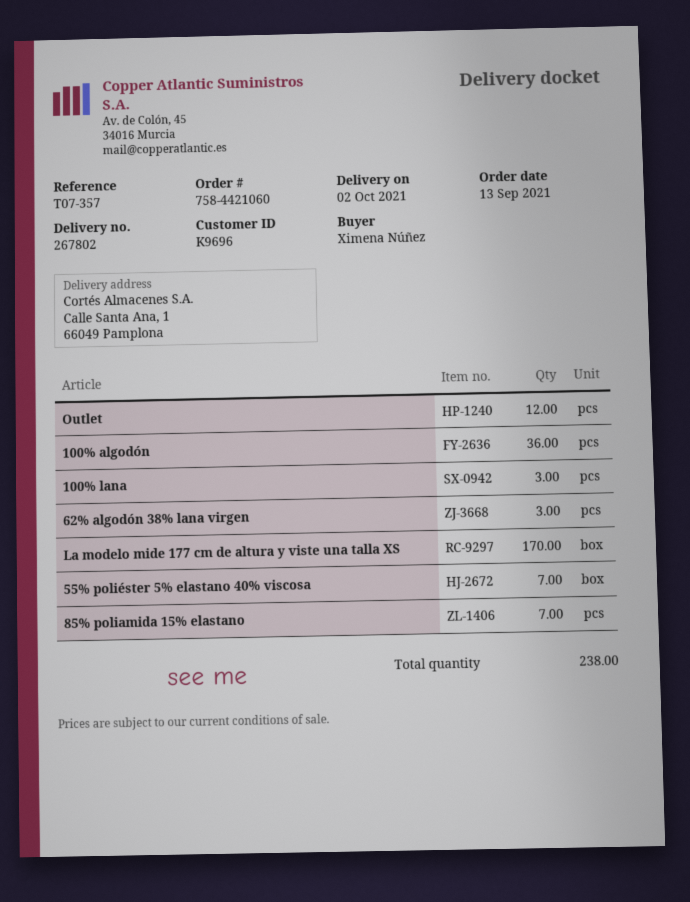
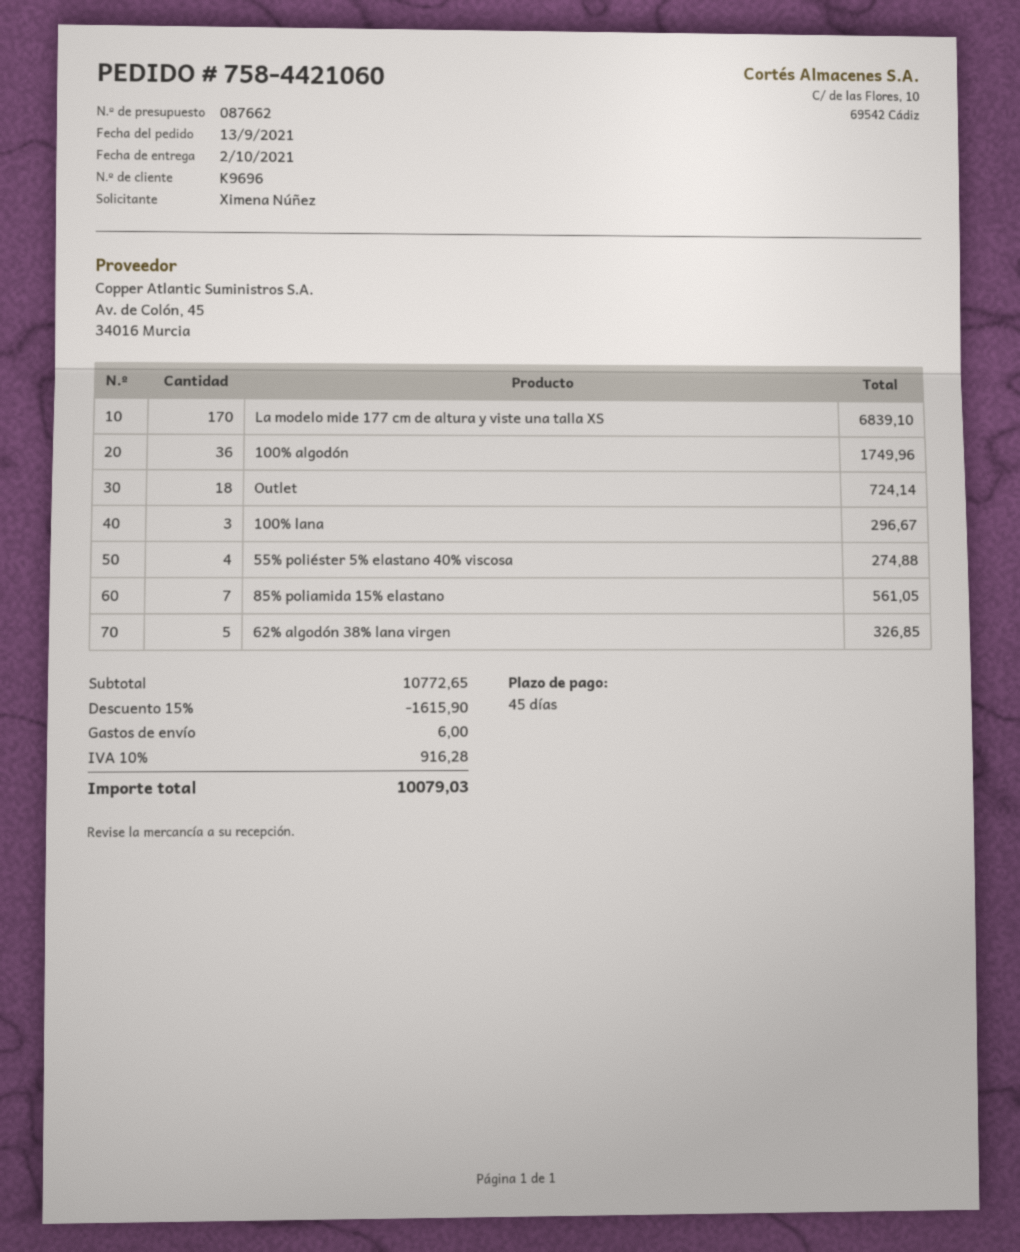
Outlet: 12 -> 18
62% algodón 38% lana virgen: 3 -> 5
55% poliéster 5% elastano 40% viscosa: 7 -> 4

